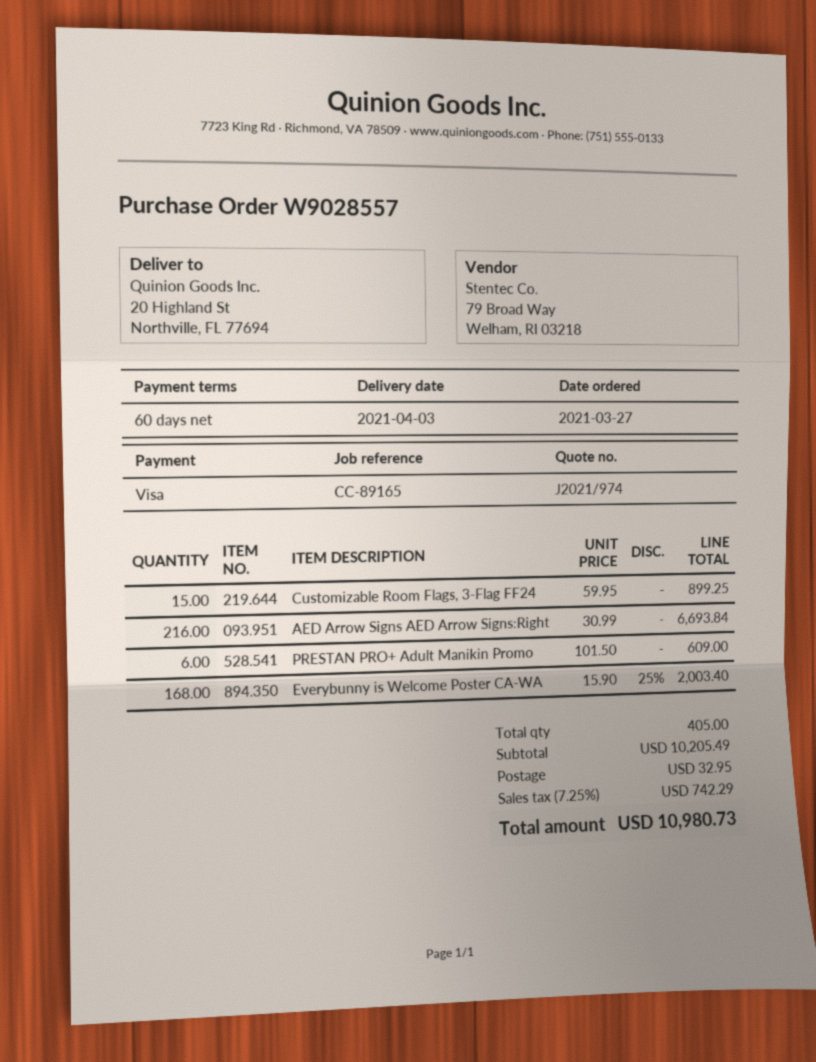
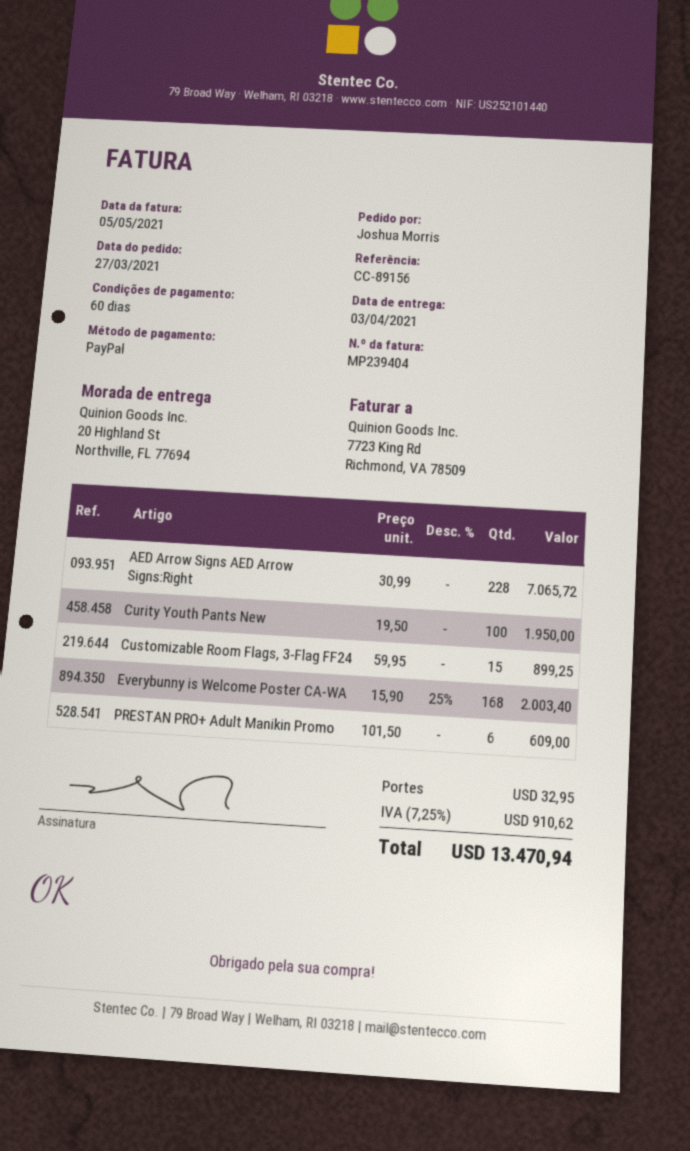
reference: CC-89165 -> CC-89156
payment method: Visa -> PayPal
AED Arrow Signs AED Arrow Signs:Right: 216 x 30.99 = 6693.84 -> 228 x 30.99 = 7065.72
Curity Youth Pants New: none -> 100 x 19.50 = 1950.00
tax: 7.25% = 742.29 -> 7.25% = 910.62
total: 10980.73 -> 13470.94

